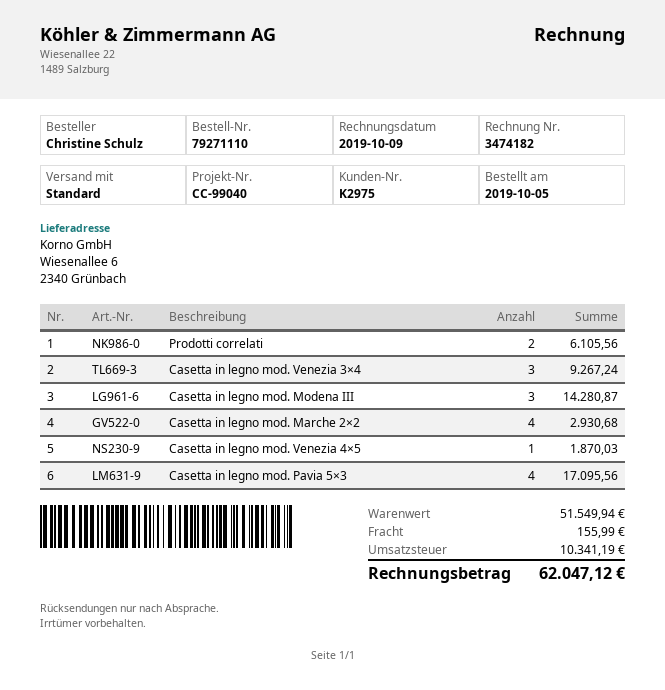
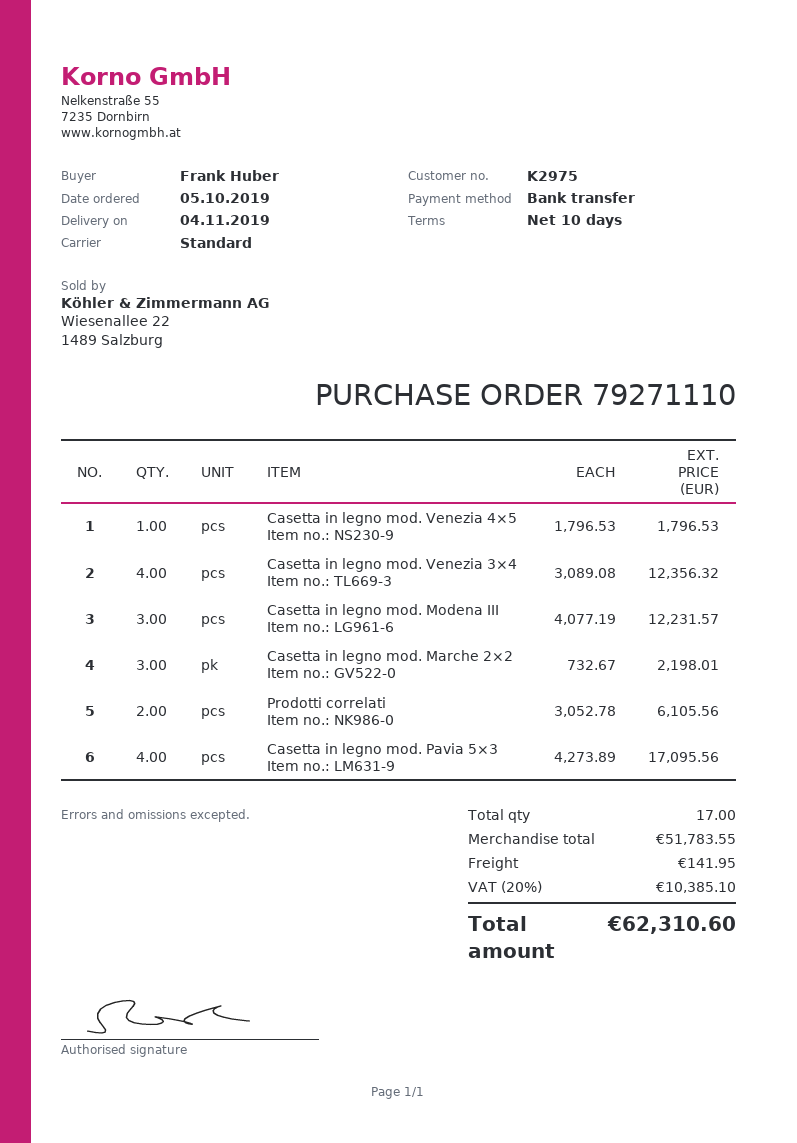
ordered by: Christine Schulz -> Frank Huber
Casetta in legno mod. Venezia 3×4: 3 for 9267.24 -> 4 for 12356.32
Casetta in legno mod. Modena III: 3 for 14280.87 -> 3 for 12231.57
Casetta in legno mod. Marche 2×2: 4 for 2930.68 -> 3 for 2198.01
Casetta in legno mod. Venezia 4×5: 1 for 1870.03 -> 1 for 1796.53
subtotal: 51549.94 -> 51783.55
shipping: 155.99 -> 141.95
tax: 10341.19 -> 10385.10
total: 62047.12 -> 62310.60

